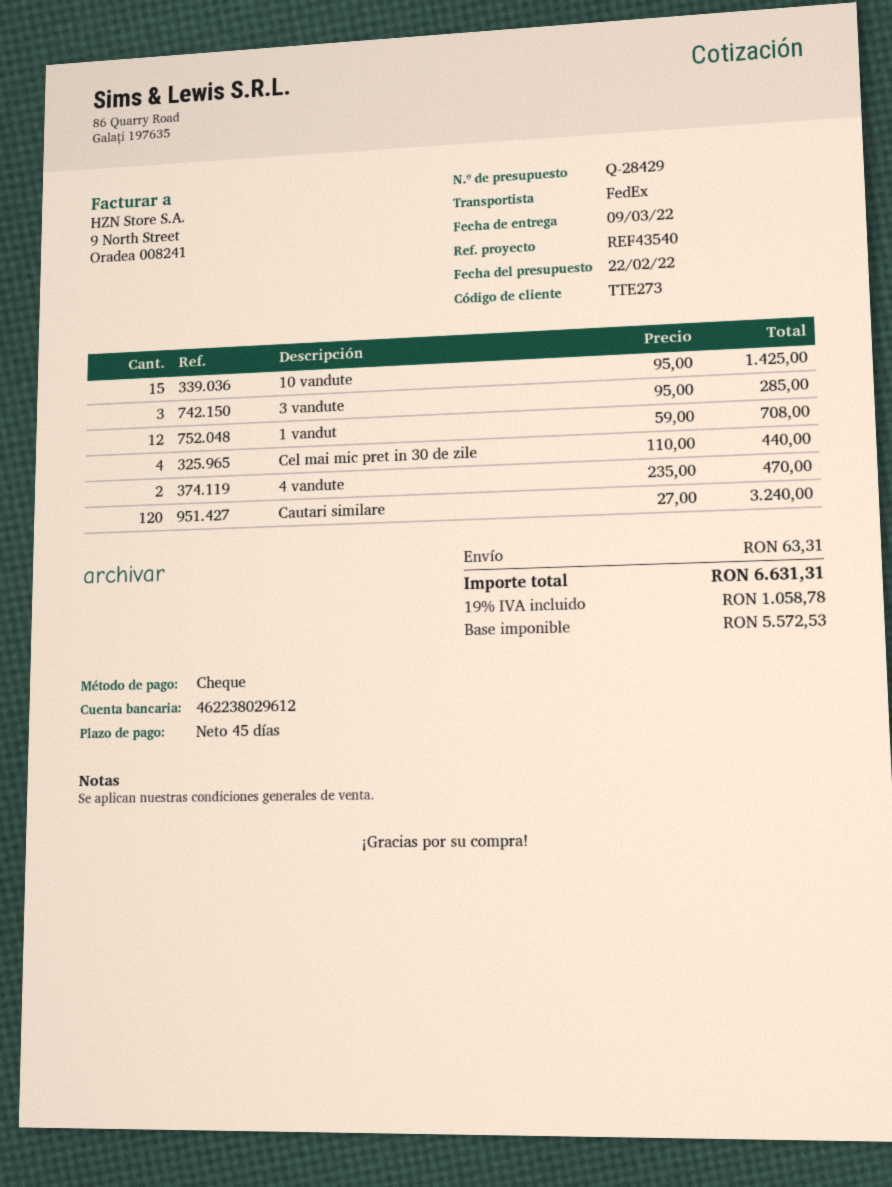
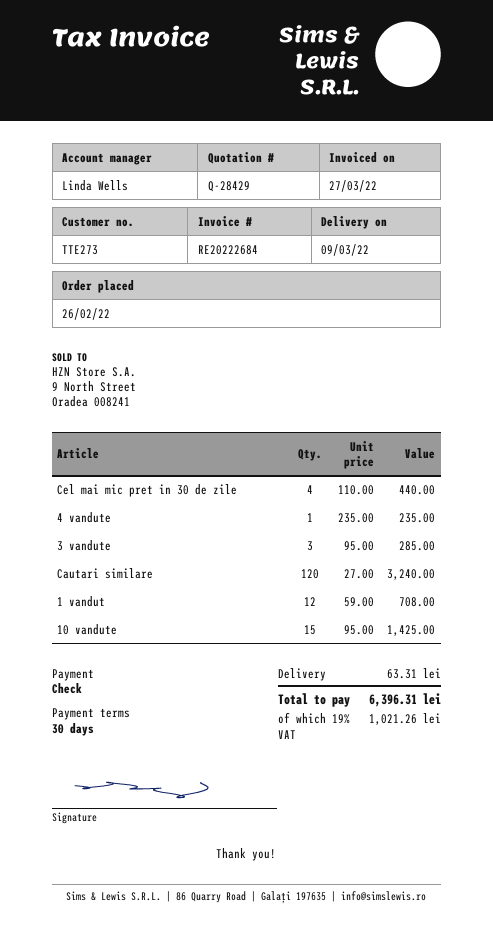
payment terms: 45 days -> 30 days
4 vandute: 2 x 235.00 = 470.00 -> 1 x 235.00 = 235.00
tax: 19% = 1058.78 -> 19% = 1021.26
total: 6631.31 -> 6396.31

